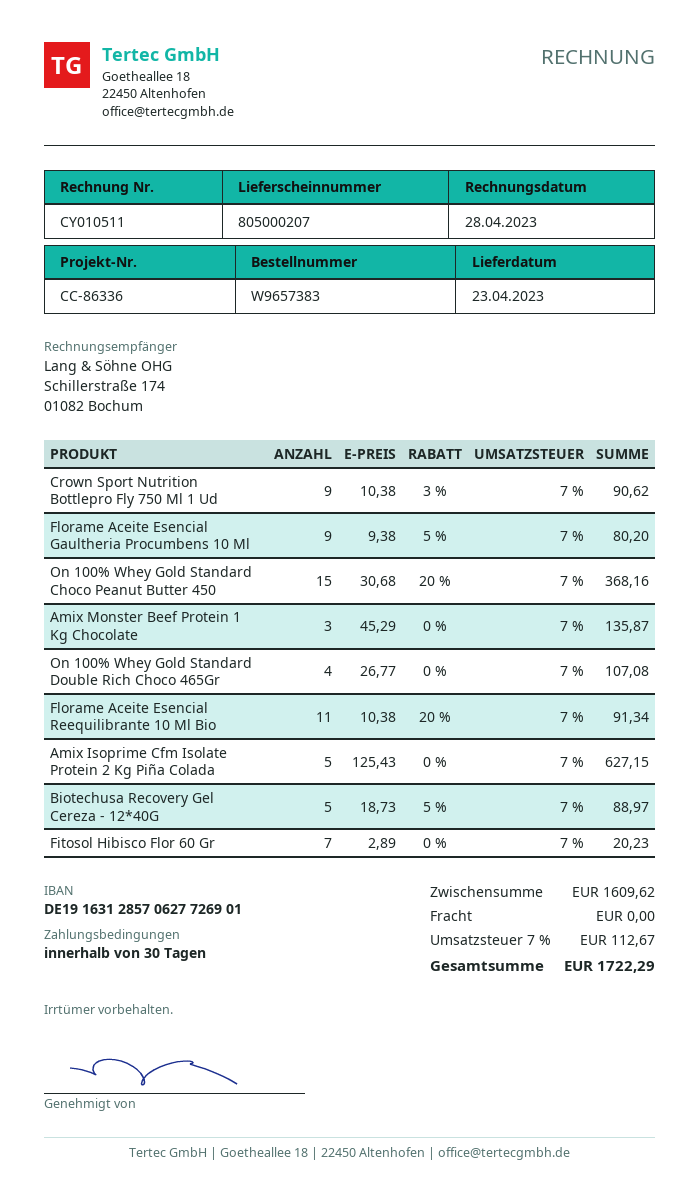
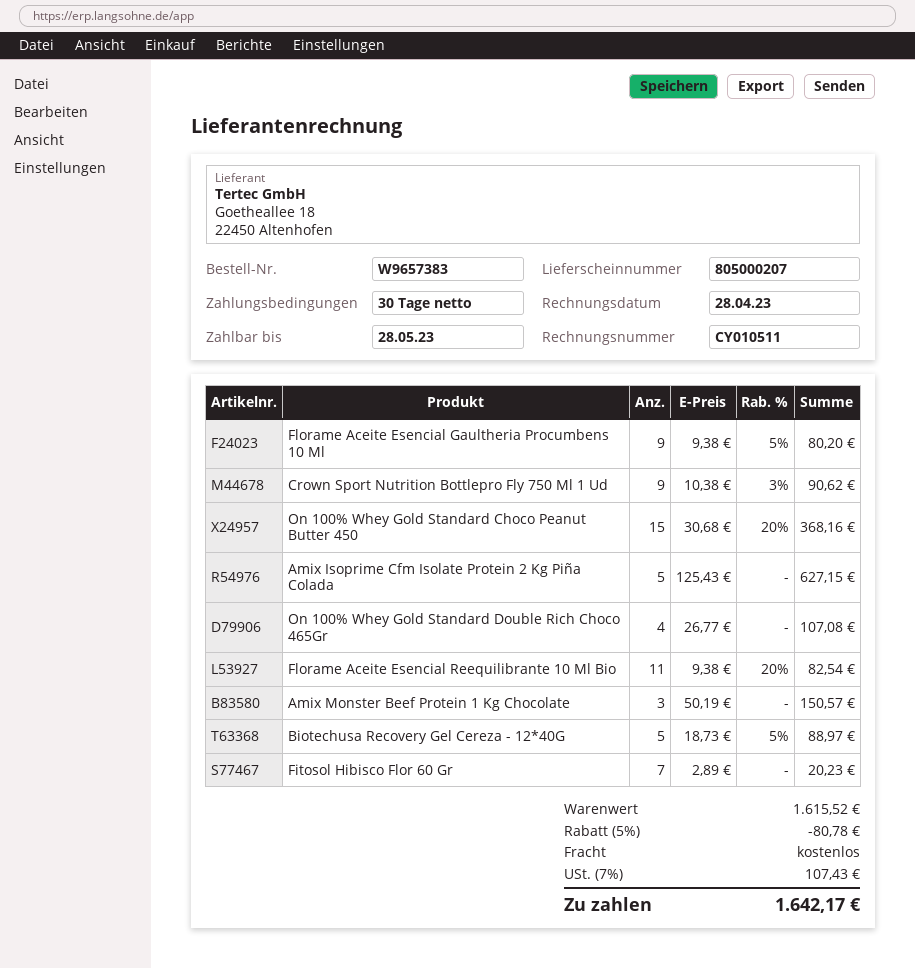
Amix Monster Beef Protein 1 Kg Chocolate: 3 x 45.29 = 135.87 -> 3 x 50.19 = 150.57
Florame Aceite Esencial Reequilibrante 10 Ml Bio: 11 x 10.38 - 20% = 91.34 -> 11 x 9.38 - 20% = 82.54
subtotal: 1609.62 -> 1615.52
discount: none -> 5% = 80.78
tax: 7% = 112.67 -> 7% = 107.43
total: 1722.29 -> 1642.17

